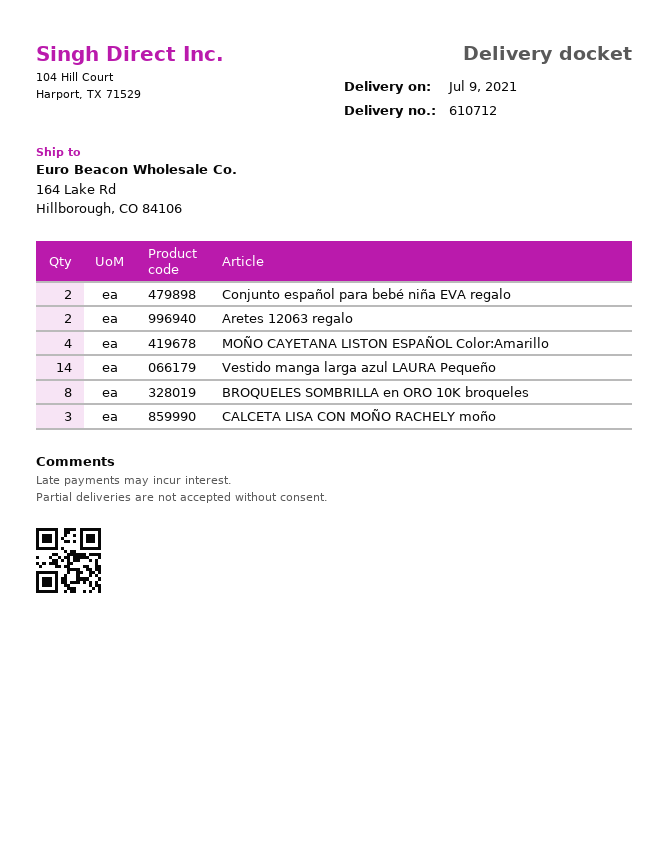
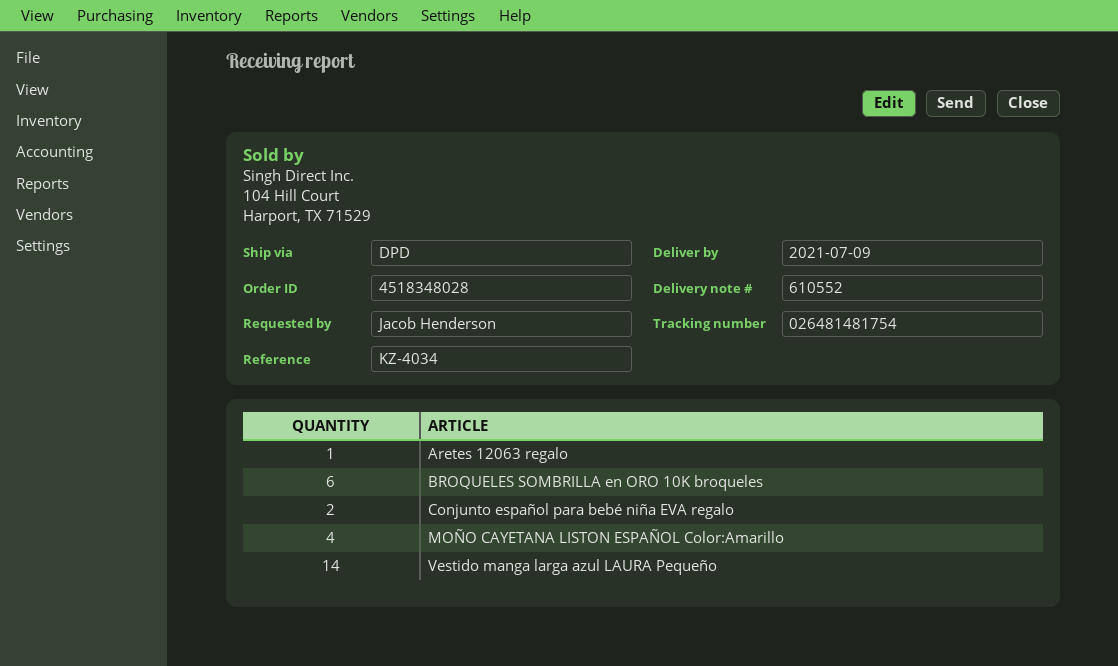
delivery note number: 610712 -> 610552
Aretes 12063 regalo: 2 -> 1
BROQUELES SOMBRILLA en ORO 10K broqueles: 8 -> 6
CALCETA LISA CON MOÑO RACHELY moño: 3 -> none

